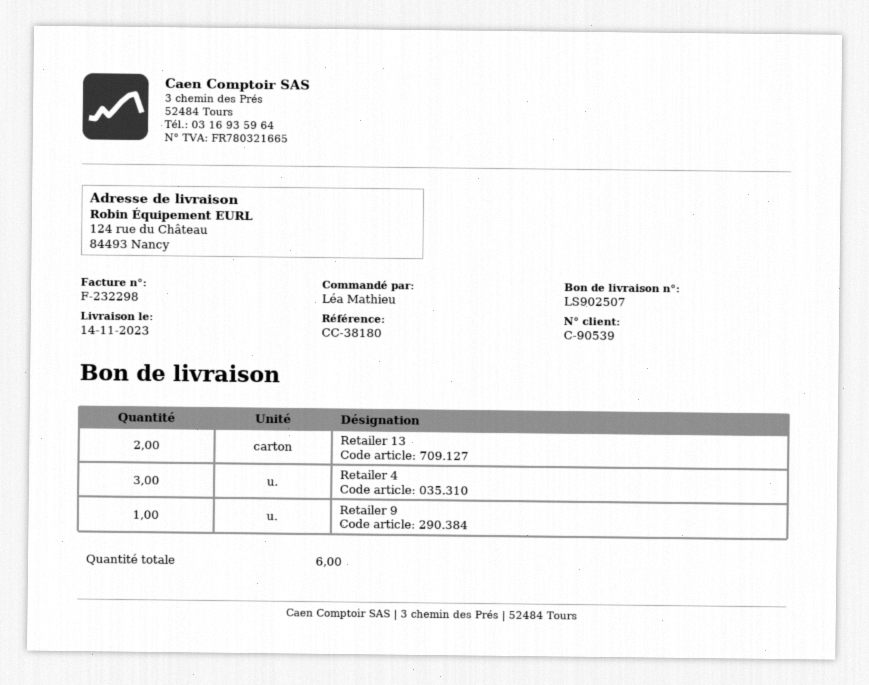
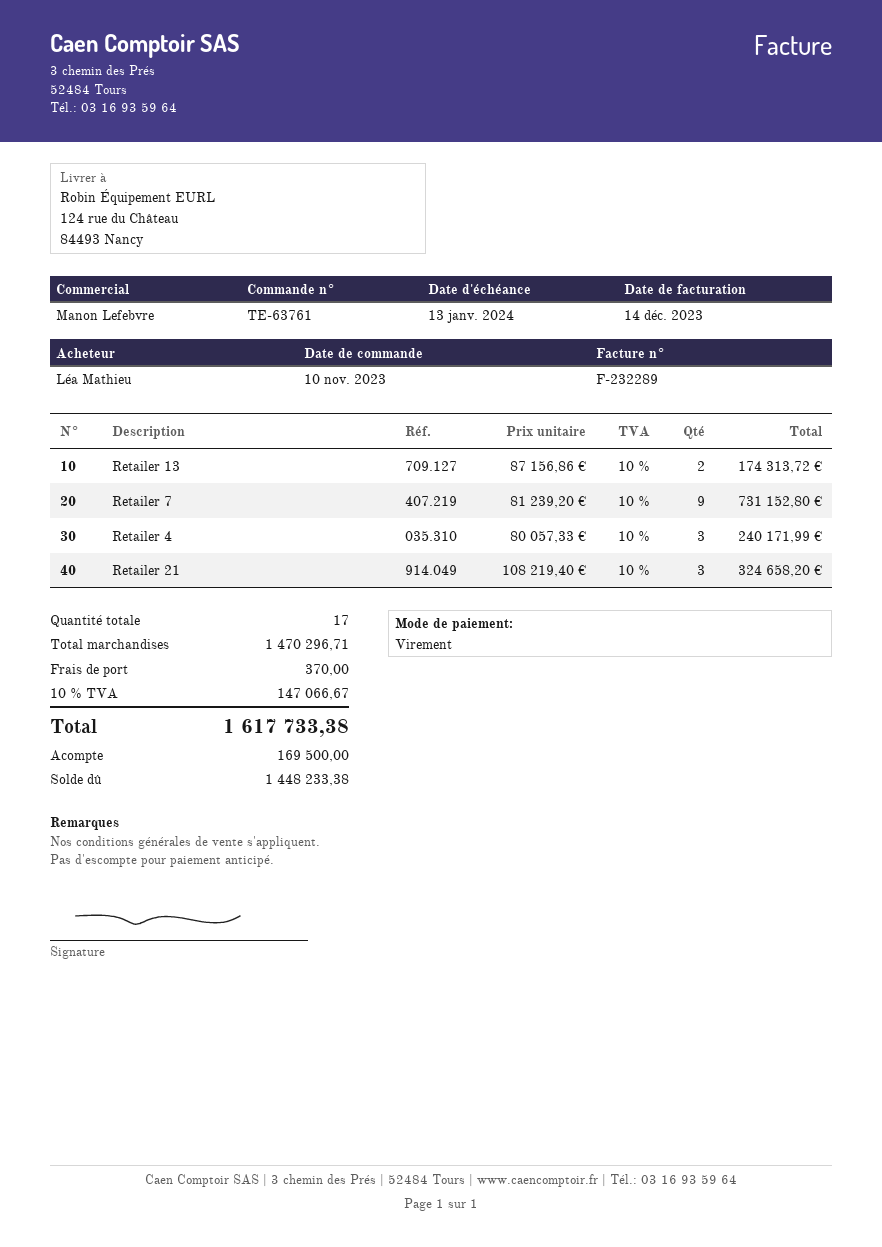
invoice number: F-232298 -> F-232289
Retailer 9: 1 -> none
Retailer 7: none -> 9
Retailer 21: none -> 3
total quantity: 6 -> 17

